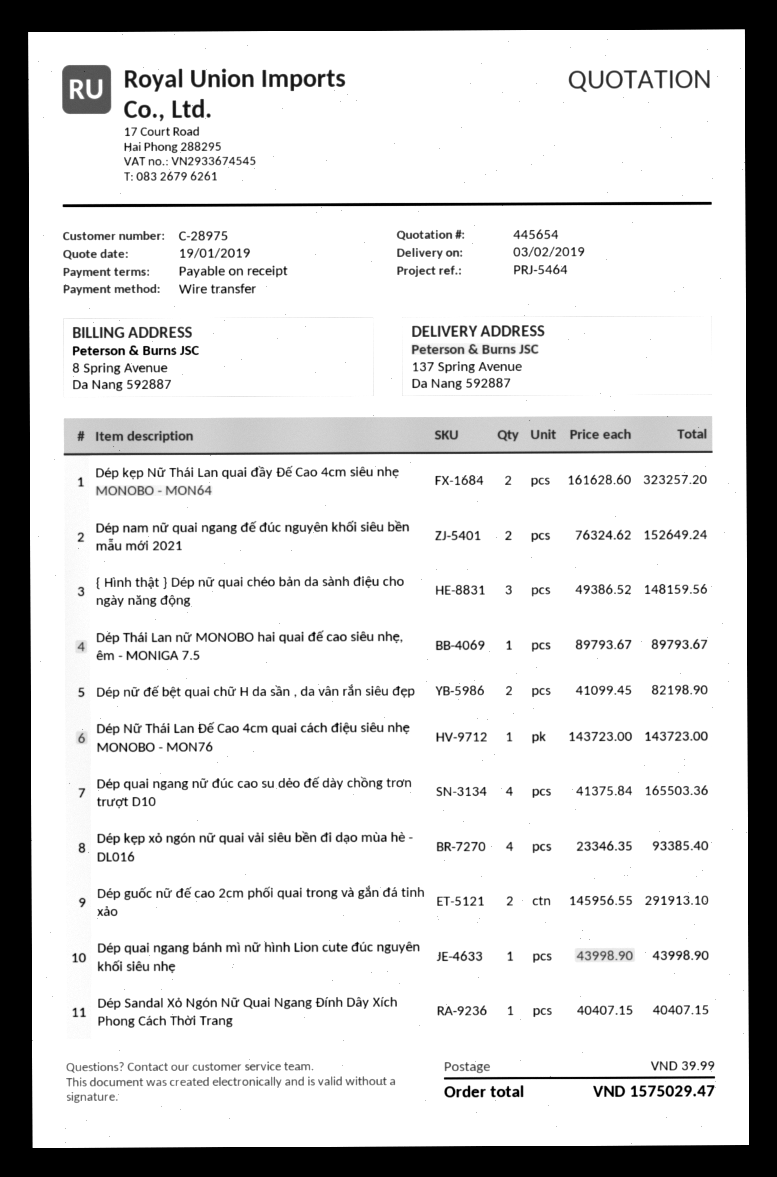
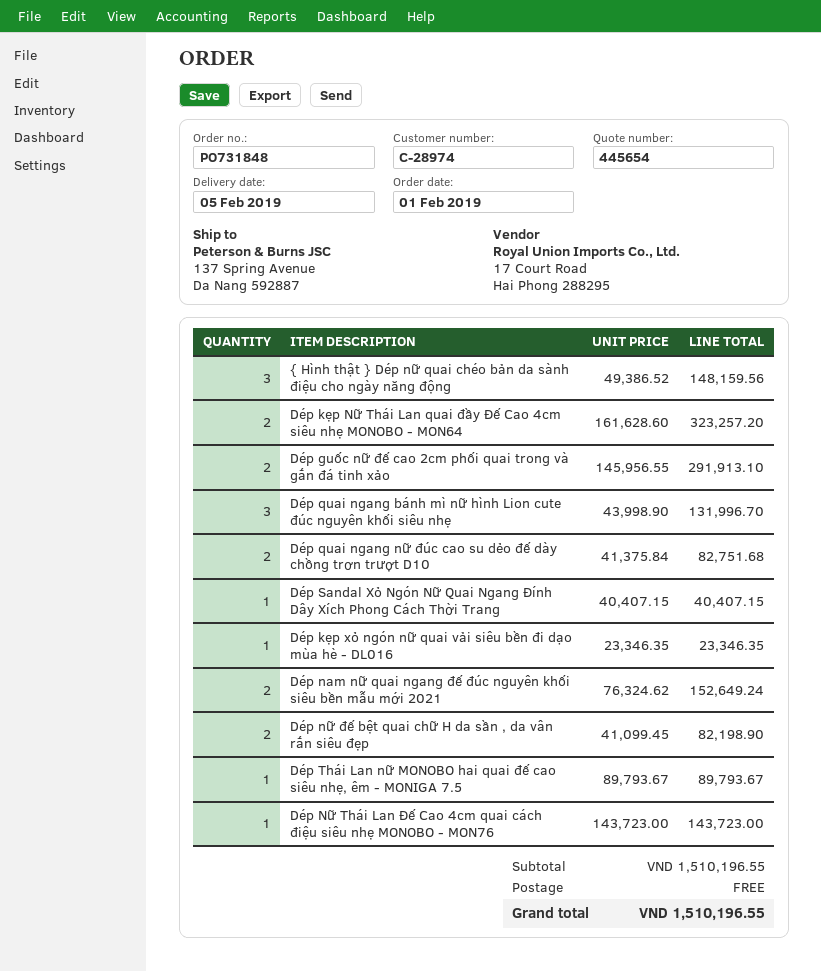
delivery date: 2019-02-03 -> 2019-02-05
customer number: C-28975 -> C-28974
Dép quai ngang nữ đúc cao su dẻo đế dày chồng trơn trượt D10: 4 x 41375.84 = 165503.36 -> 2 x 41375.84 = 82751.68
Dép kẹp xỏ ngón nữ quai vải siêu bền đi dạo mùa hè - DL016: 4 x 23346.35 = 93385.40 -> 1 x 23346.35 = 23346.35
Dép quai ngang bánh mì nữ hình Lion cute đúc nguyên khối siêu nhẹ: 1 x 43998.90 = 43998.90 -> 3 x 43998.90 = 131996.70
shipping: 39.99 -> 0.00
total: 1575029.47 -> 1510196.55

